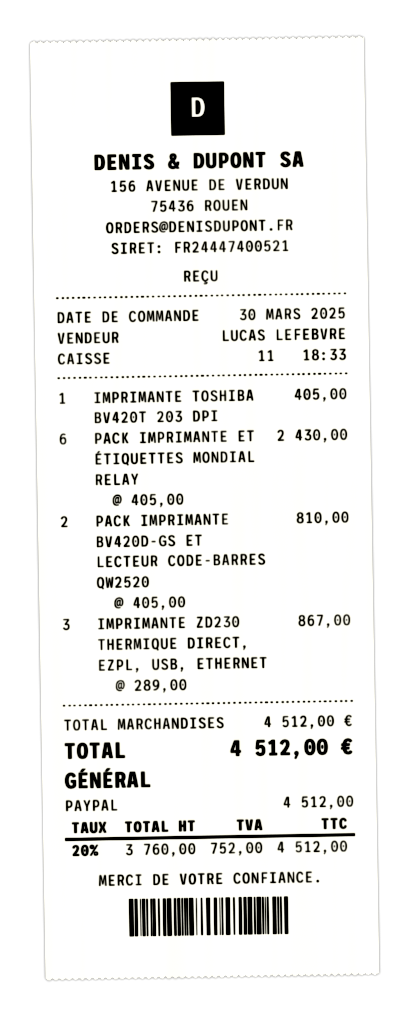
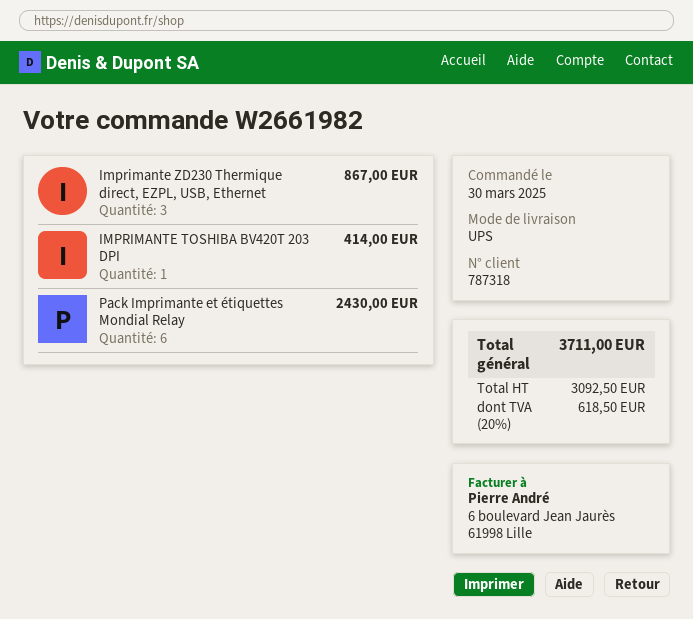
IMPRIMANTE TOSHIBA BV420T 203 DPI: 1 for 405.00 -> 1 for 414.00
PACK IMPRIMANTE BV420D-GS ET LECTEUR CODE-BARRES QW2520: 2 for 810.00 -> none
net: 3760.00 -> 3092.50
tax: 20% = 752.00 -> 20% = 618.50
total: 4512.00 -> 3711.00

